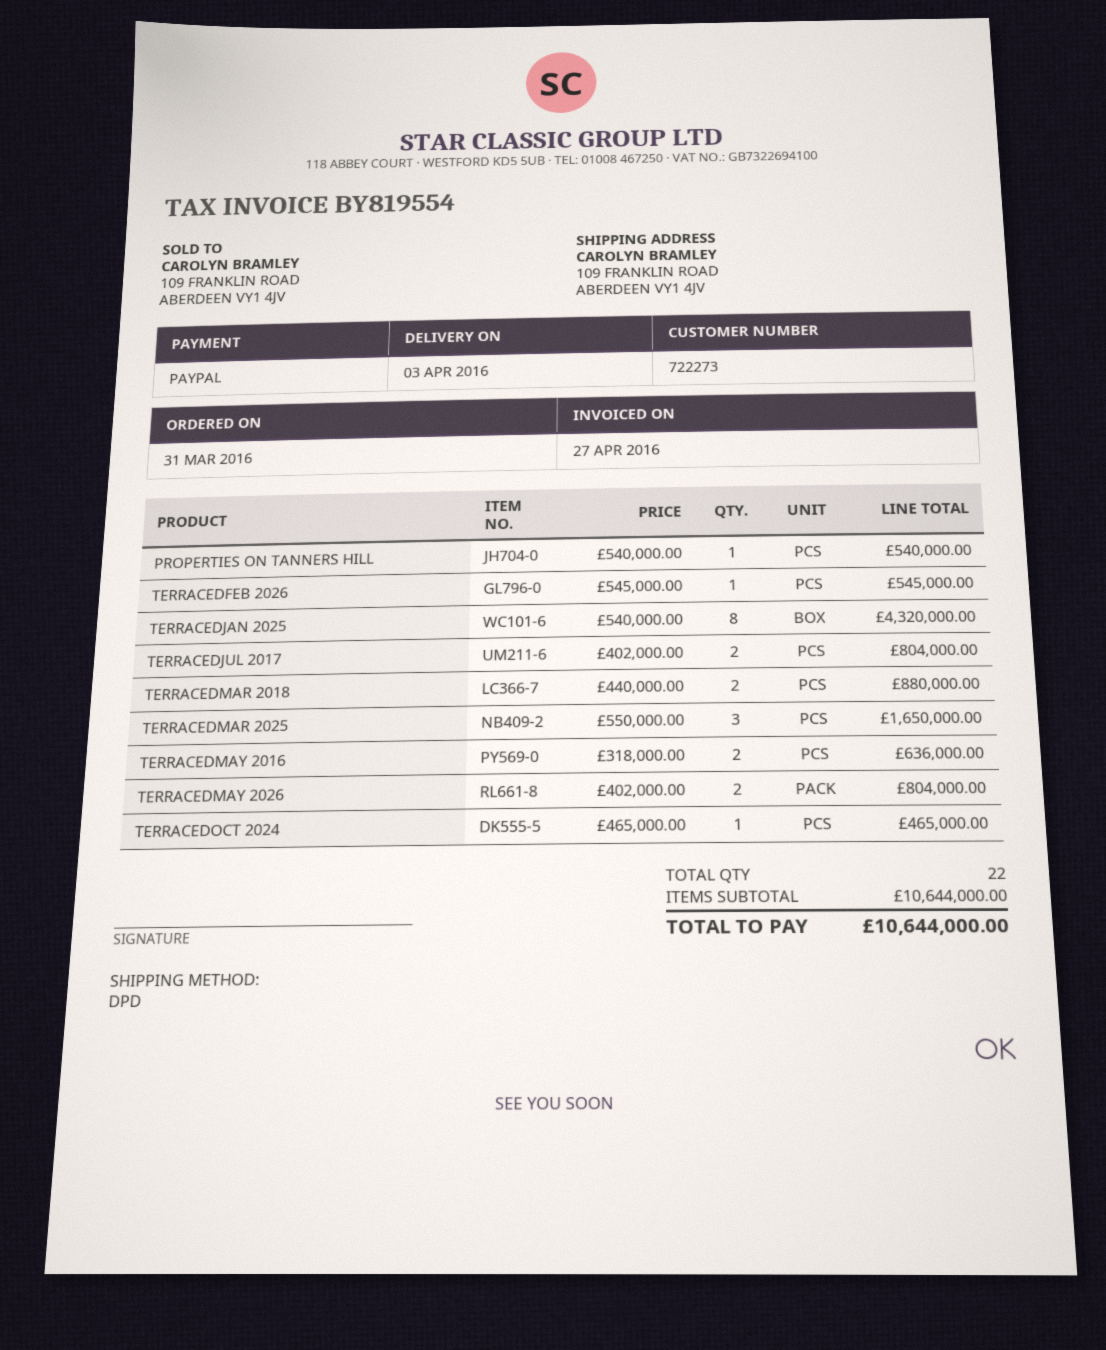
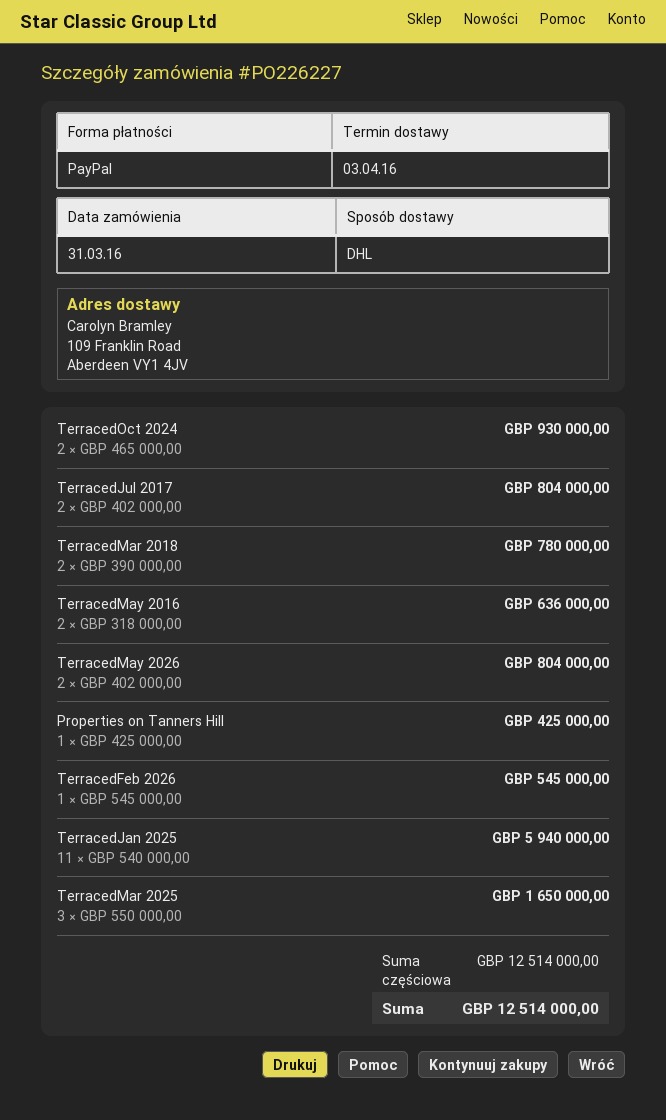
shipping method: DPD -> DHL
PROPERTIES ON TANNERS HILL: 1 x 540000.00 = 540000.00 -> 1 x 425000.00 = 425000.00
TERRACEDJAN 2025: 8 x 540000.00 = 4320000.00 -> 11 x 540000.00 = 5940000.00
TERRACEDMAR 2018: 2 x 440000.00 = 880000.00 -> 2 x 390000.00 = 780000.00
TERRACEDOCT 2024: 1 x 465000.00 = 465000.00 -> 2 x 465000.00 = 930000.00
subtotal: 10644000.00 -> 12514000.00
total: 10644000.00 -> 12514000.00

